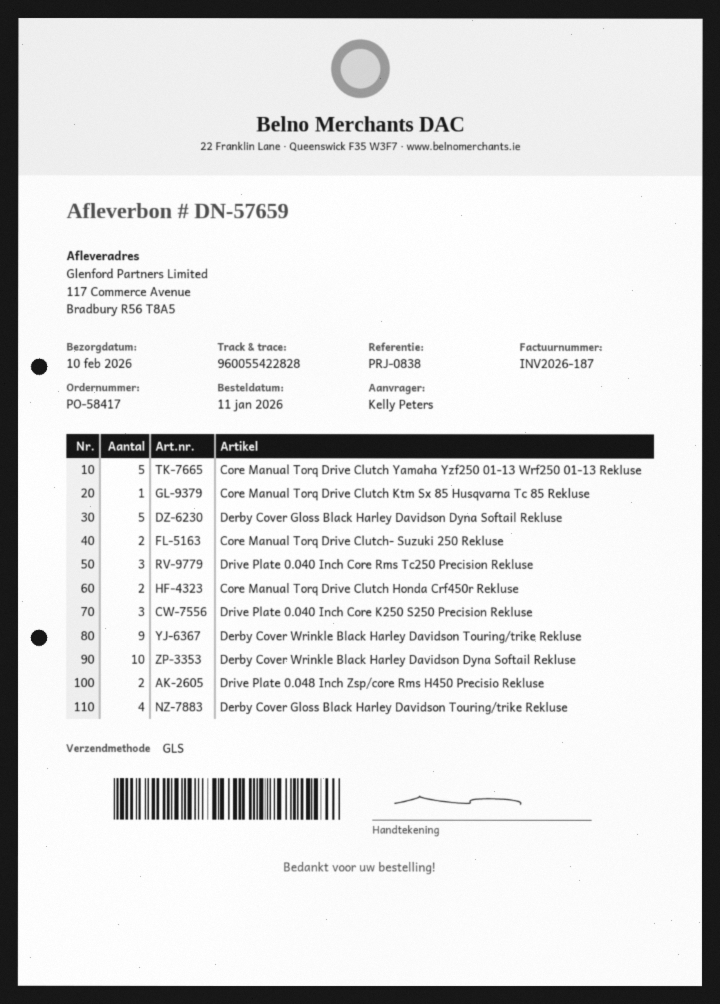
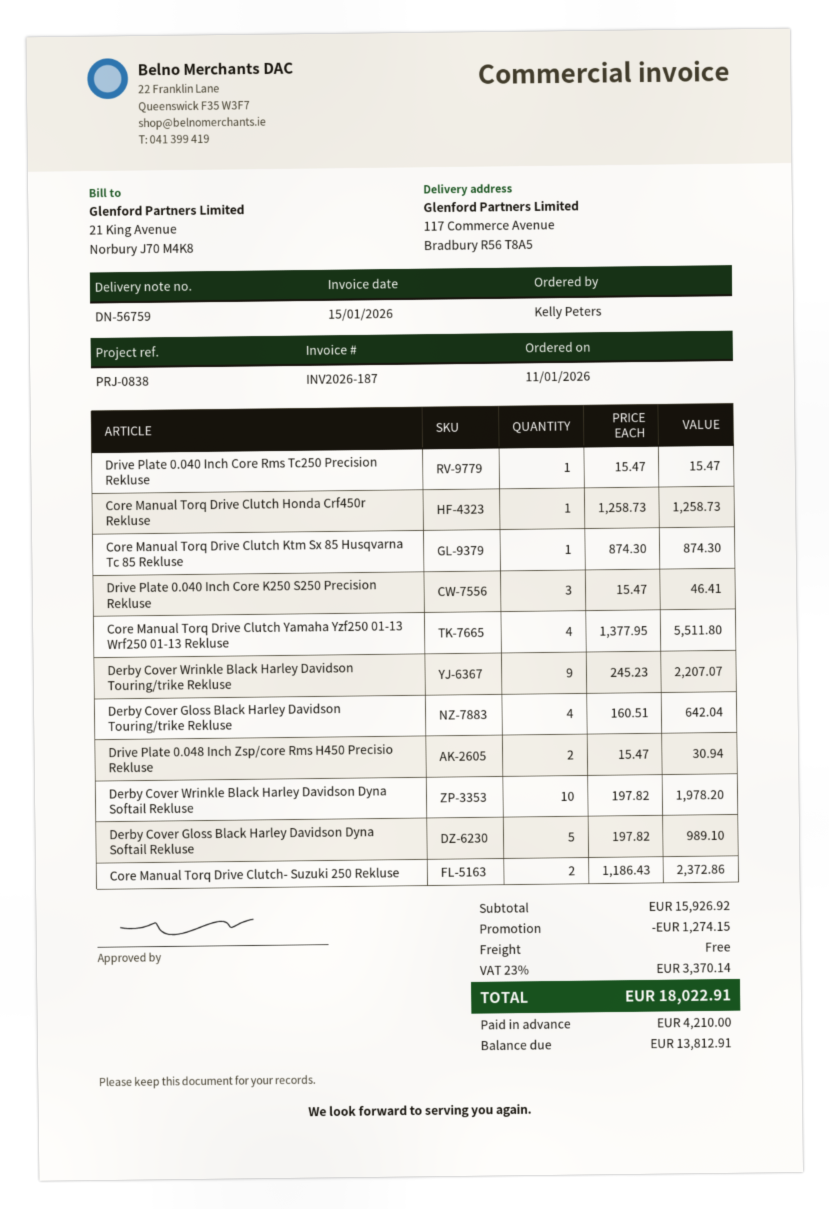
delivery note number: DN-57659 -> DN-56759
Core Manual Torq Drive Clutch Yamaha Yzf250 01-13 Wrf250 01-13 Rekluse: 5 -> 4
Drive Plate 0.040 Inch Core Rms Tc250 Precision Rekluse: 3 -> 1
Core Manual Torq Drive Clutch Honda Crf450r Rekluse: 2 -> 1

